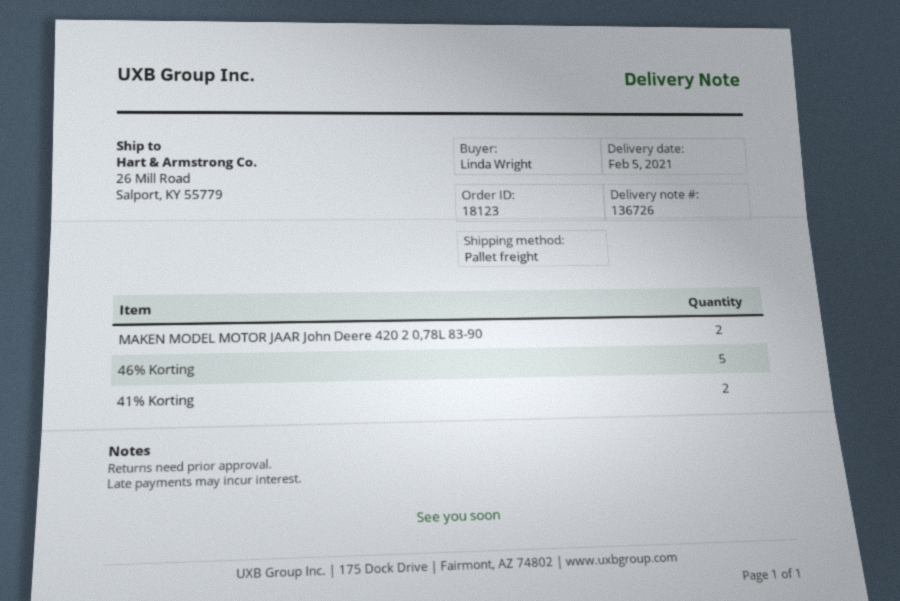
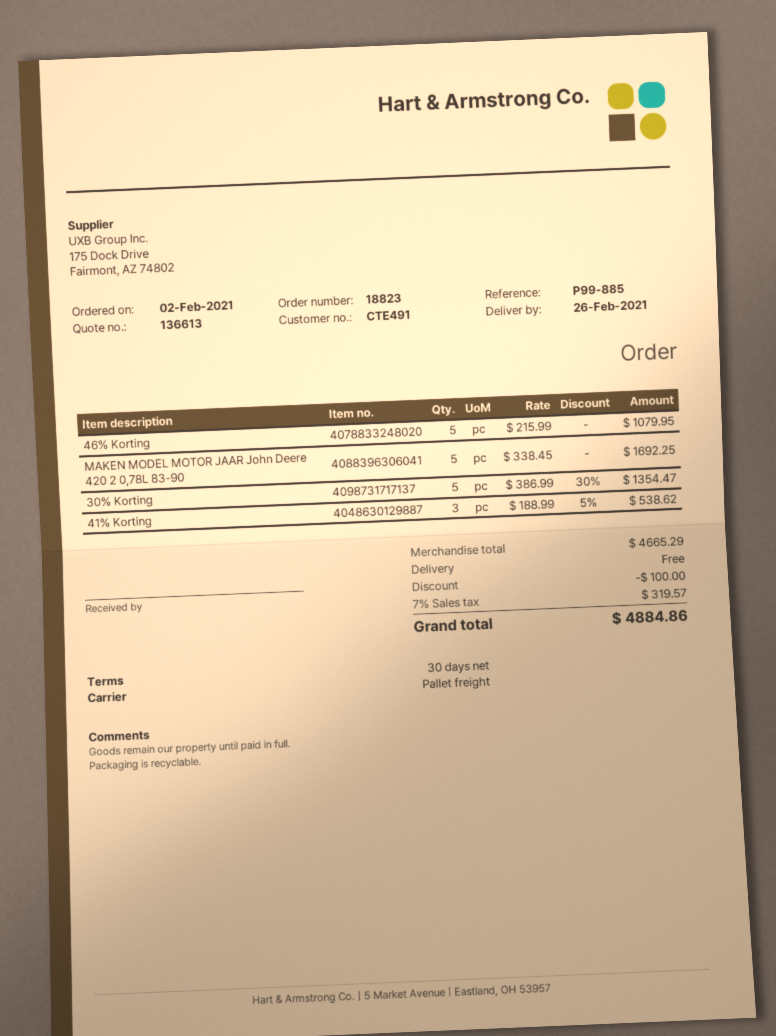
order number: 18123 -> 18823
delivery date: 2021-02-05 -> 2021-02-26
MAKEN MODEL MOTOR JAAR John Deere 420 2 0,78L 83-90: 2 -> 5
41% Korting: 2 -> 3
30% Korting: none -> 5

